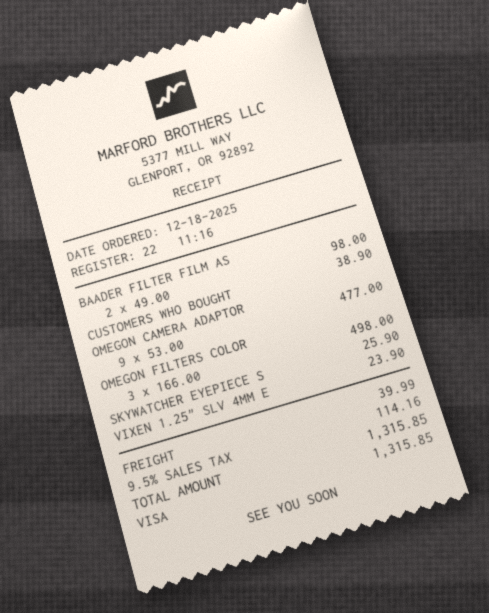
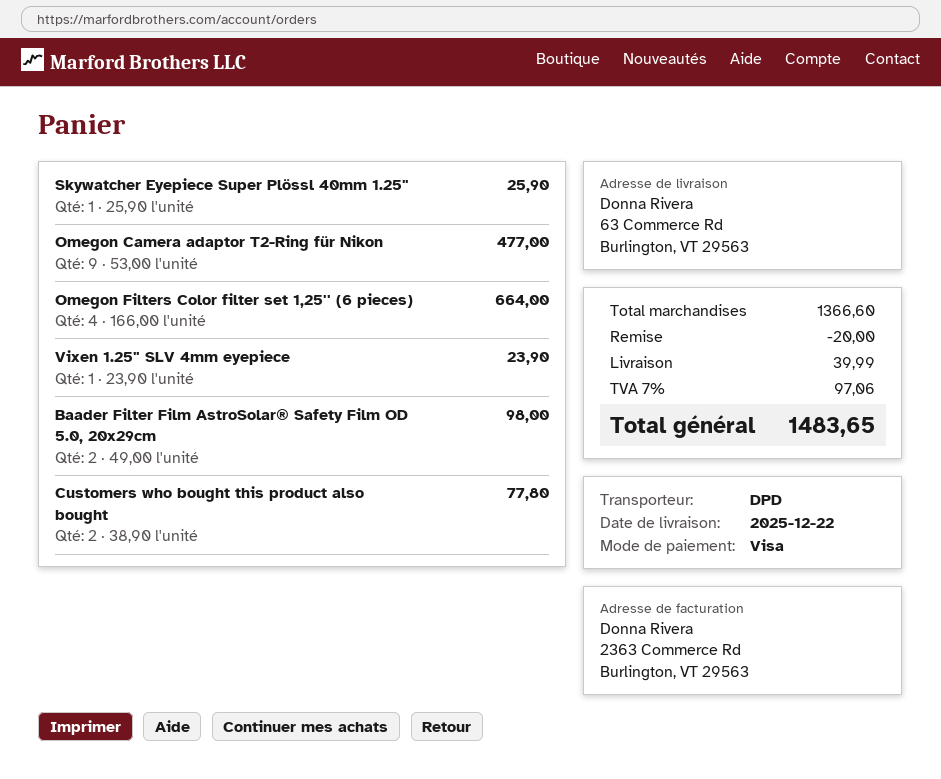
CUSTOMERS WHO BOUGHT: 1 x 38.90 = 38.90 -> 2 x 38.90 = 77.80
OMEGON FILTERS COLOR: 3 x 166.00 = 498.00 -> 4 x 166.00 = 664.00
discount: none -> 20.00
tax: 9.5% = 114.16 -> 7% = 97.06
total: 1315.85 -> 1483.65

